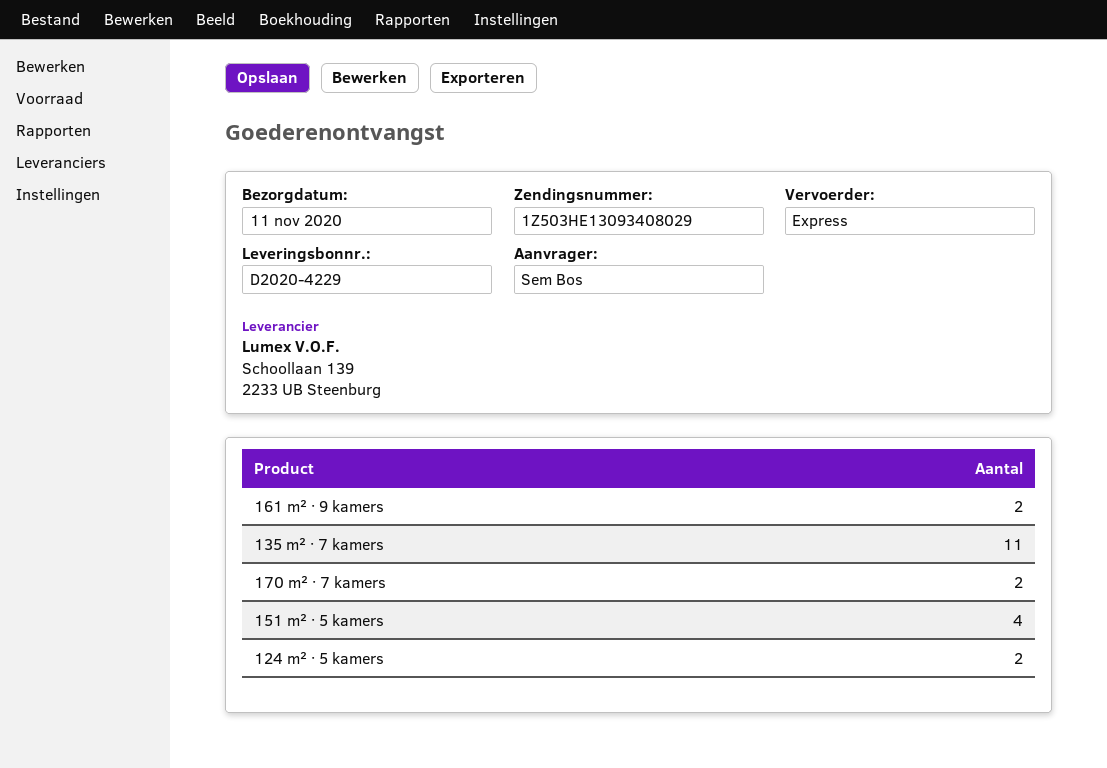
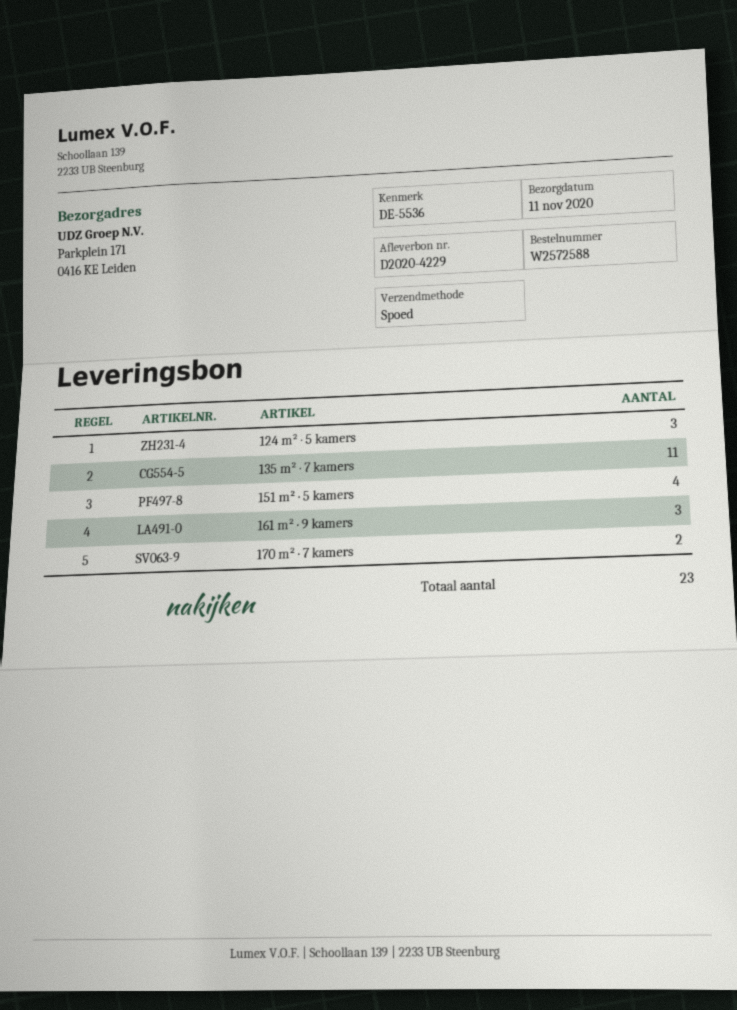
161 m² · 9 kamers: 2 -> 3
124 m² · 5 kamers: 2 -> 3

